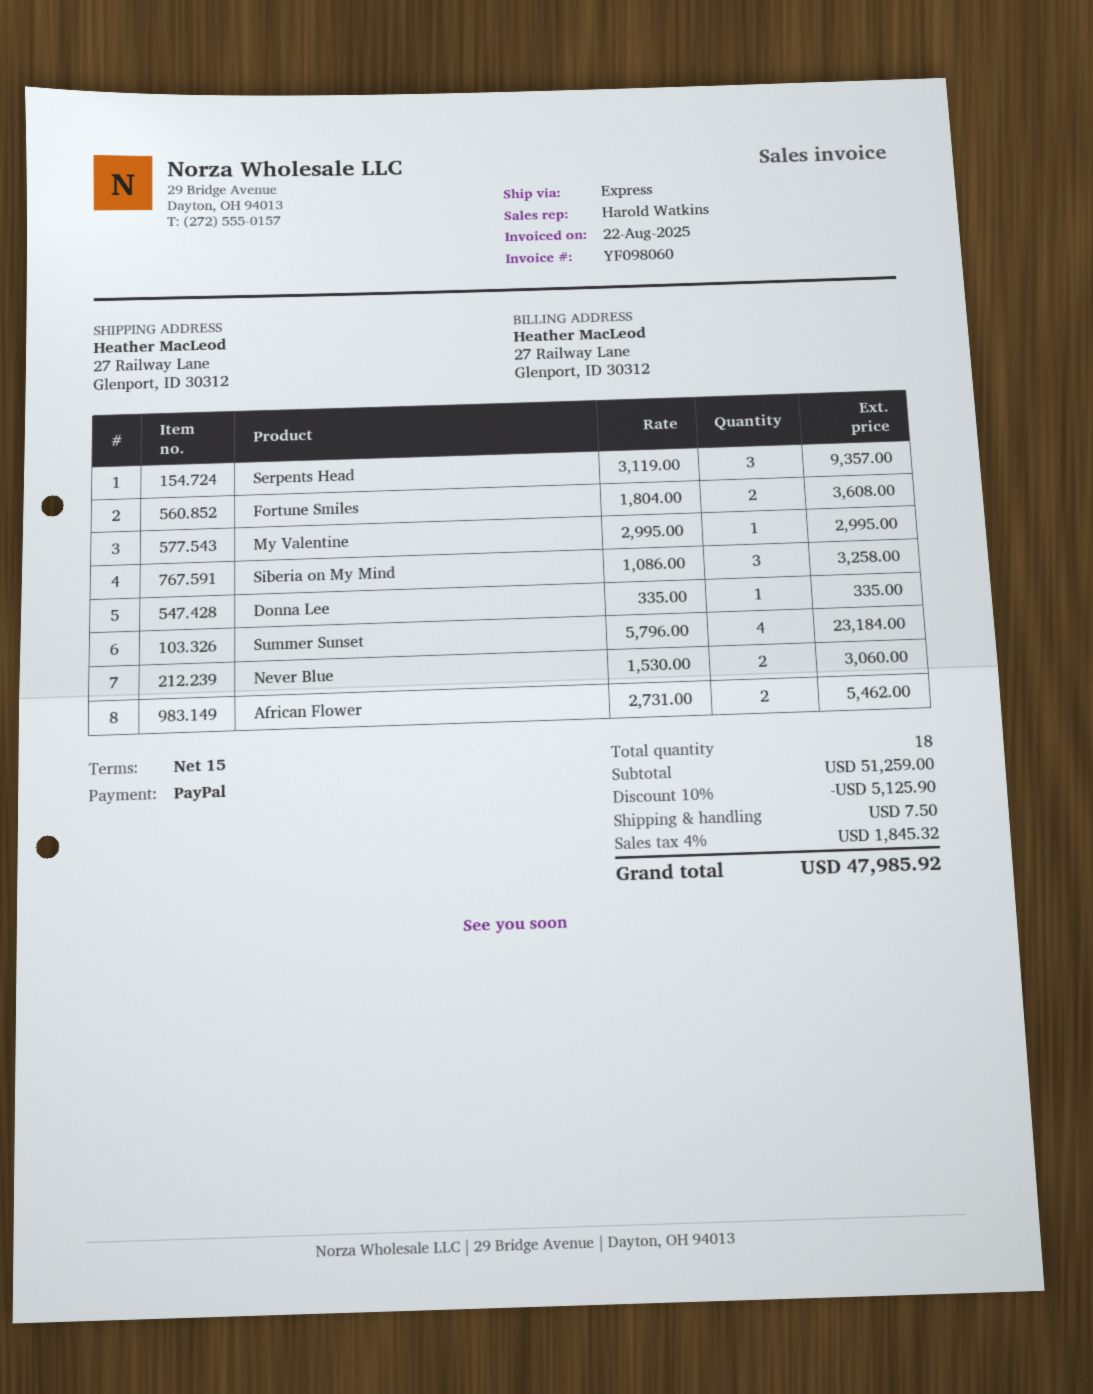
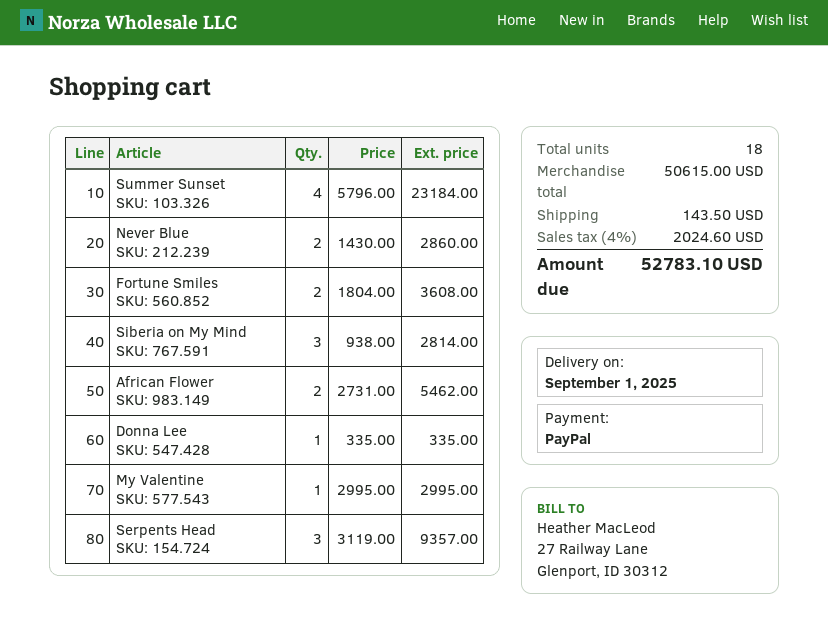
Siberia on My Mind: 3 x 1086.00 = 3258.00 -> 3 x 938.00 = 2814.00
Never Blue: 2 x 1530.00 = 3060.00 -> 2 x 1430.00 = 2860.00
subtotal: 51259.00 -> 50615.00
discount: 10% = 5125.90 -> none
shipping: 7.50 -> 143.50
tax: 4% = 1845.32 -> 4% = 2024.60
total: 47985.92 -> 52783.10

